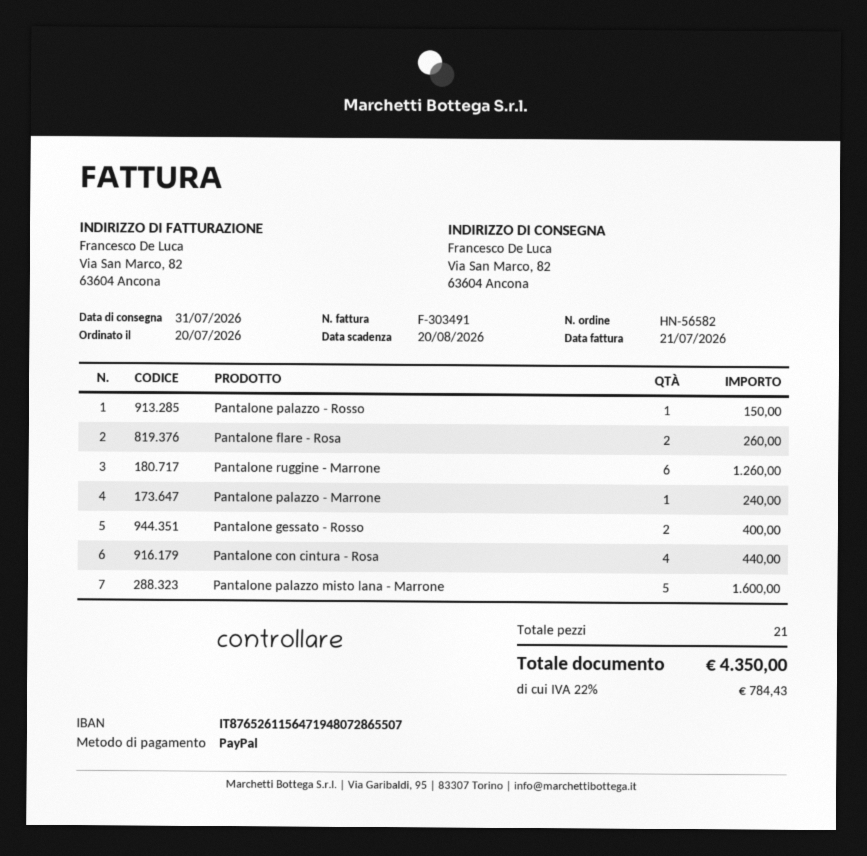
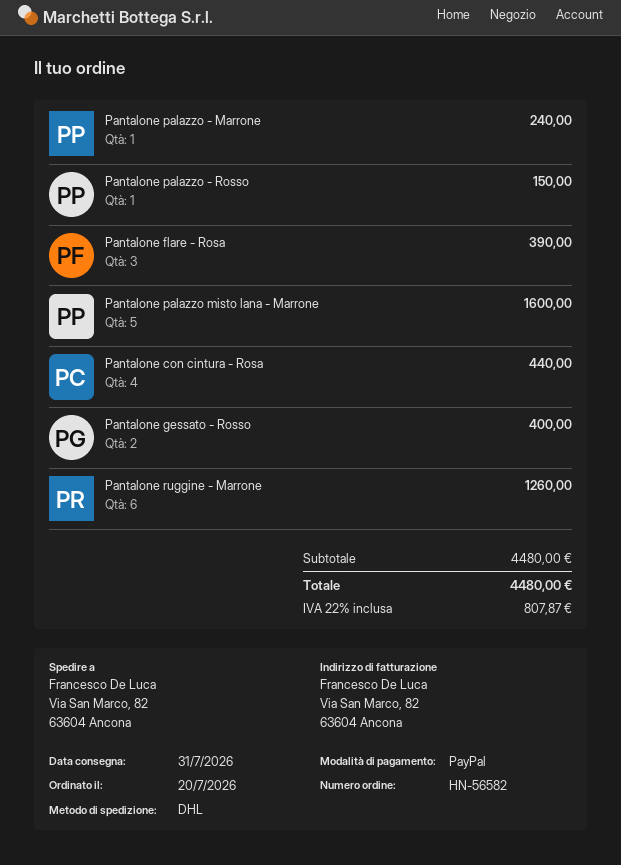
Pantalone flare - Rosa: 2 for 260.00 -> 3 for 390.00
tax: 22% = 784.43 -> 22% = 807.87
total: 4350.00 -> 4480.00

